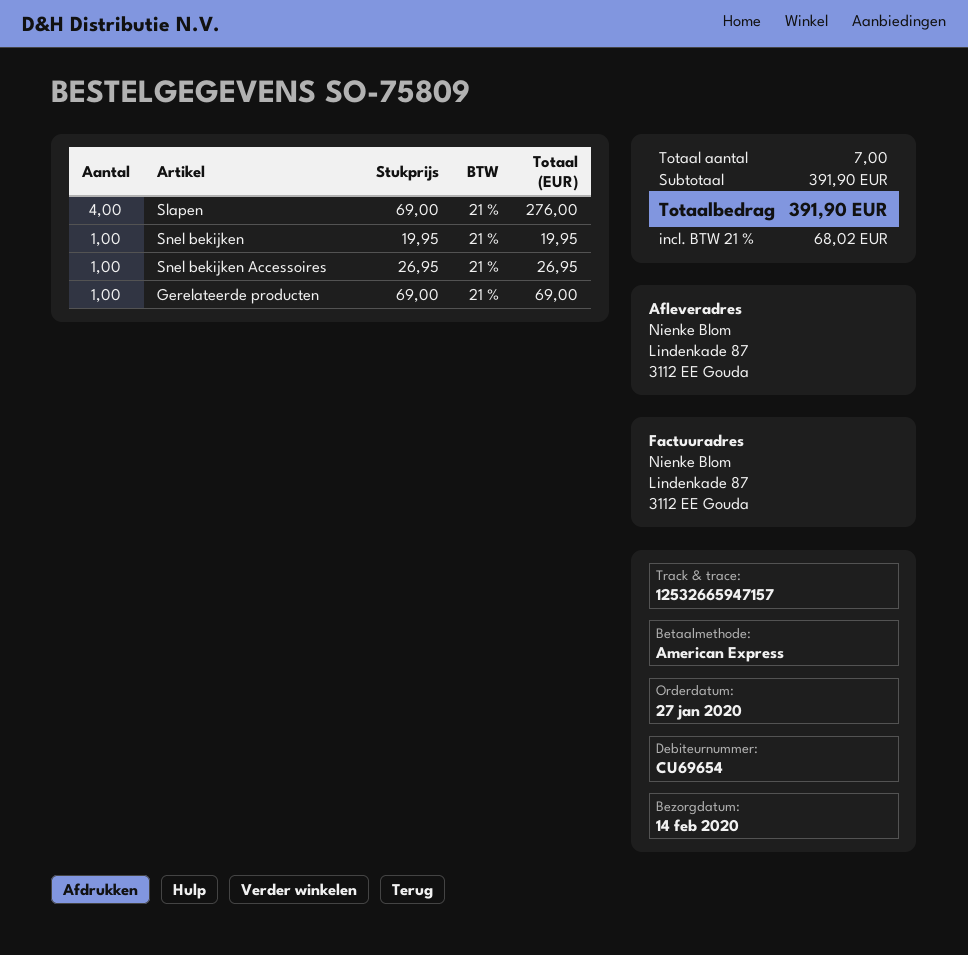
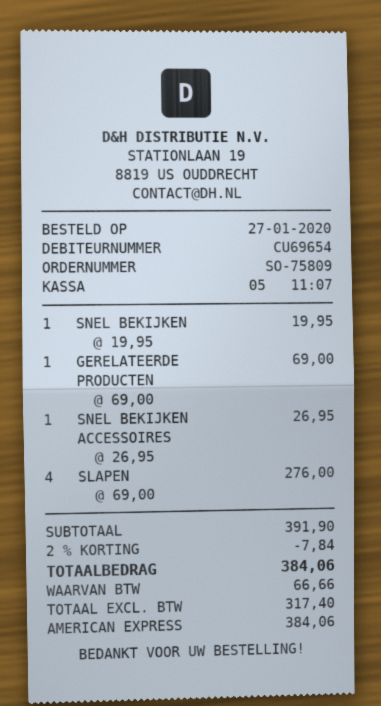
discount: none -> 2% = 7.84
tax: 68.02 -> 66.66
total: 391.90 -> 384.06

